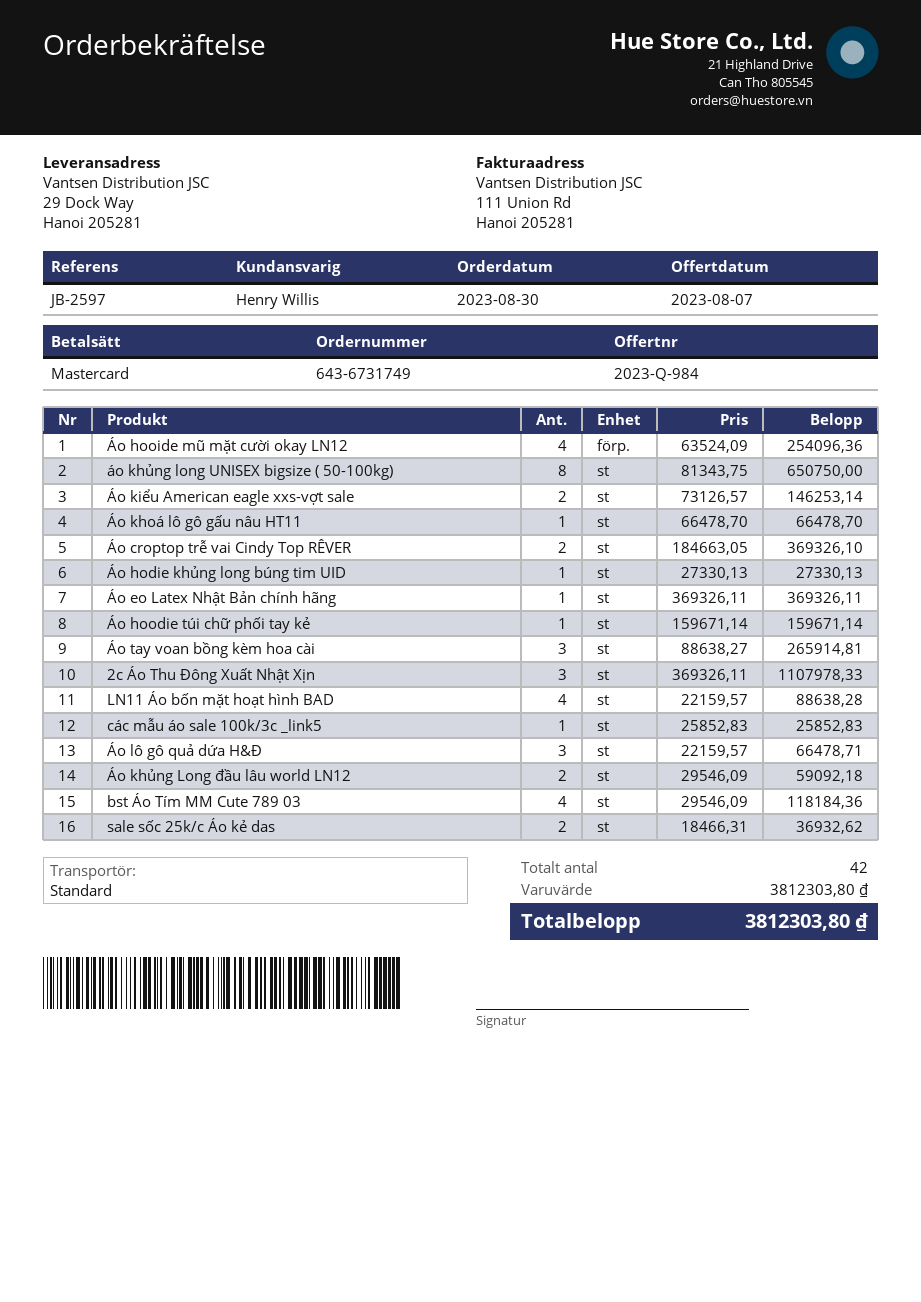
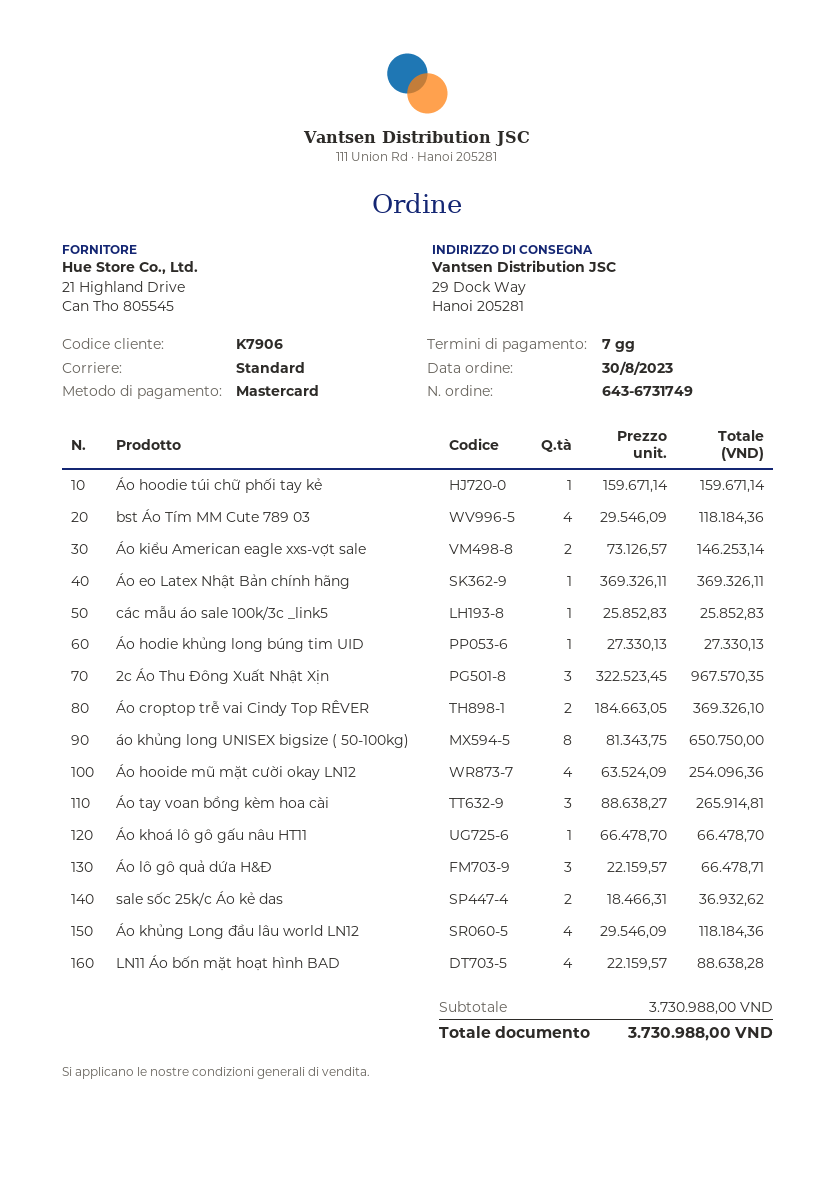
2c Áo Thu Đông Xuất Nhật Xịn: 3 x 369326.11 = 1107978.33 -> 3 x 322523.45 = 967570.35
Áo khủng Long đầu lâu world LN12: 2 x 29546.09 = 59092.18 -> 4 x 29546.09 = 118184.36
subtotal: 3812303.80 -> 3730988.00
total: 3812303.80 -> 3730988.00

